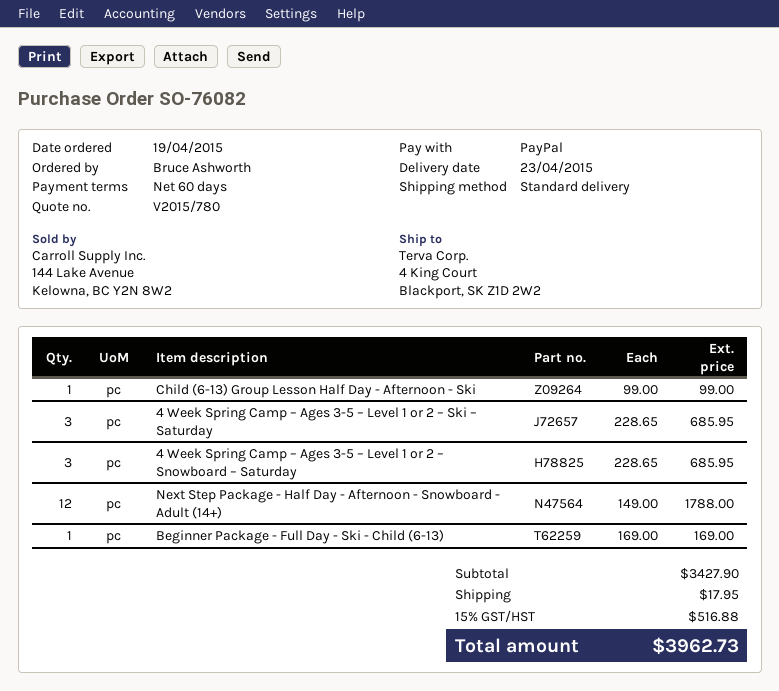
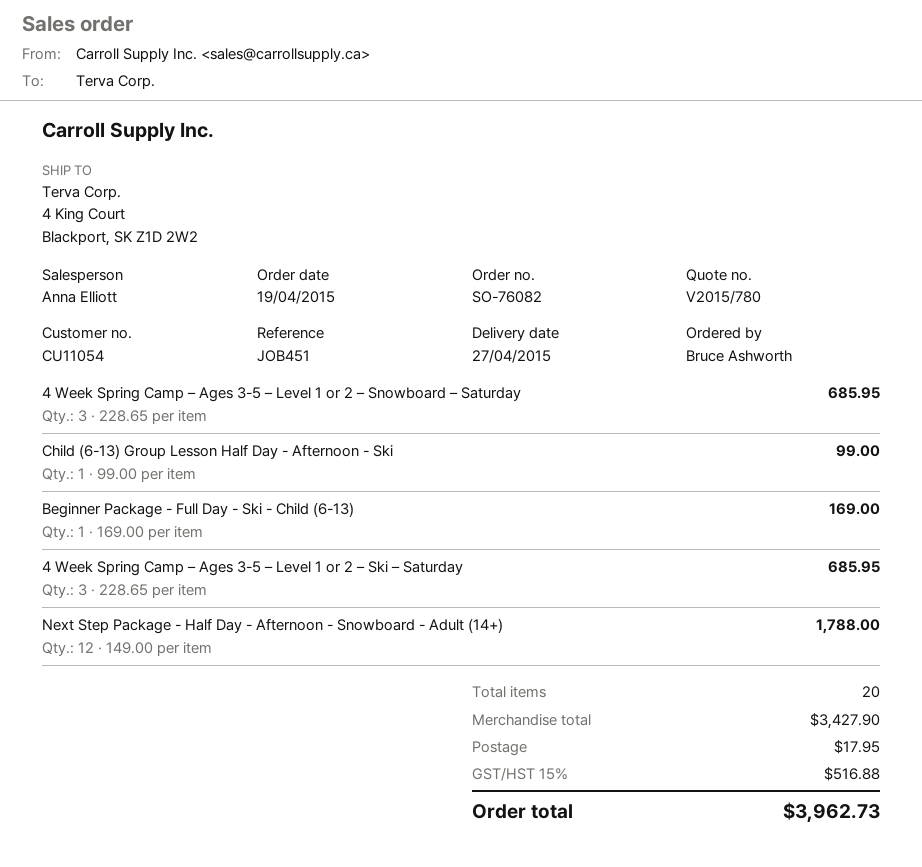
delivery date: 2015-04-23 -> 2015-04-27

